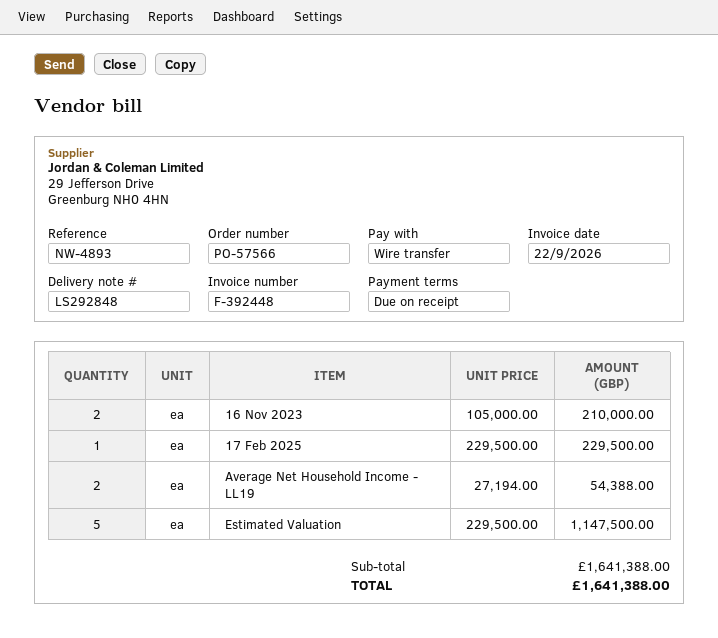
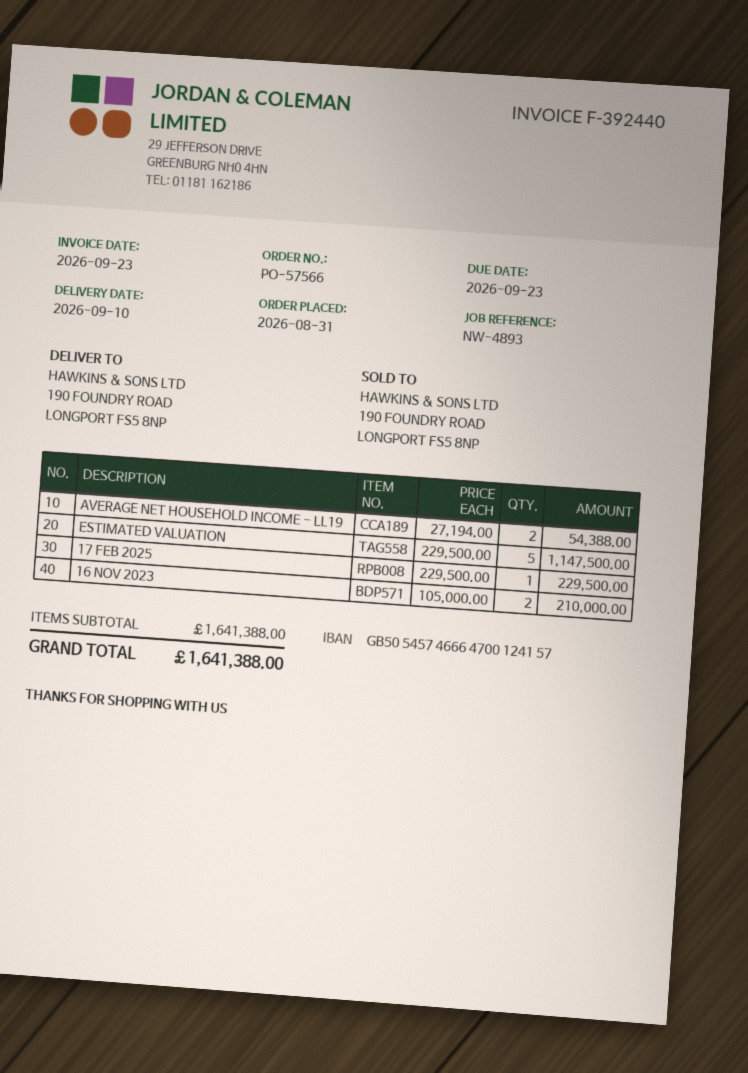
invoice number: F-392448 -> F-392440
invoice date: 2026-09-22 -> 2026-09-23

